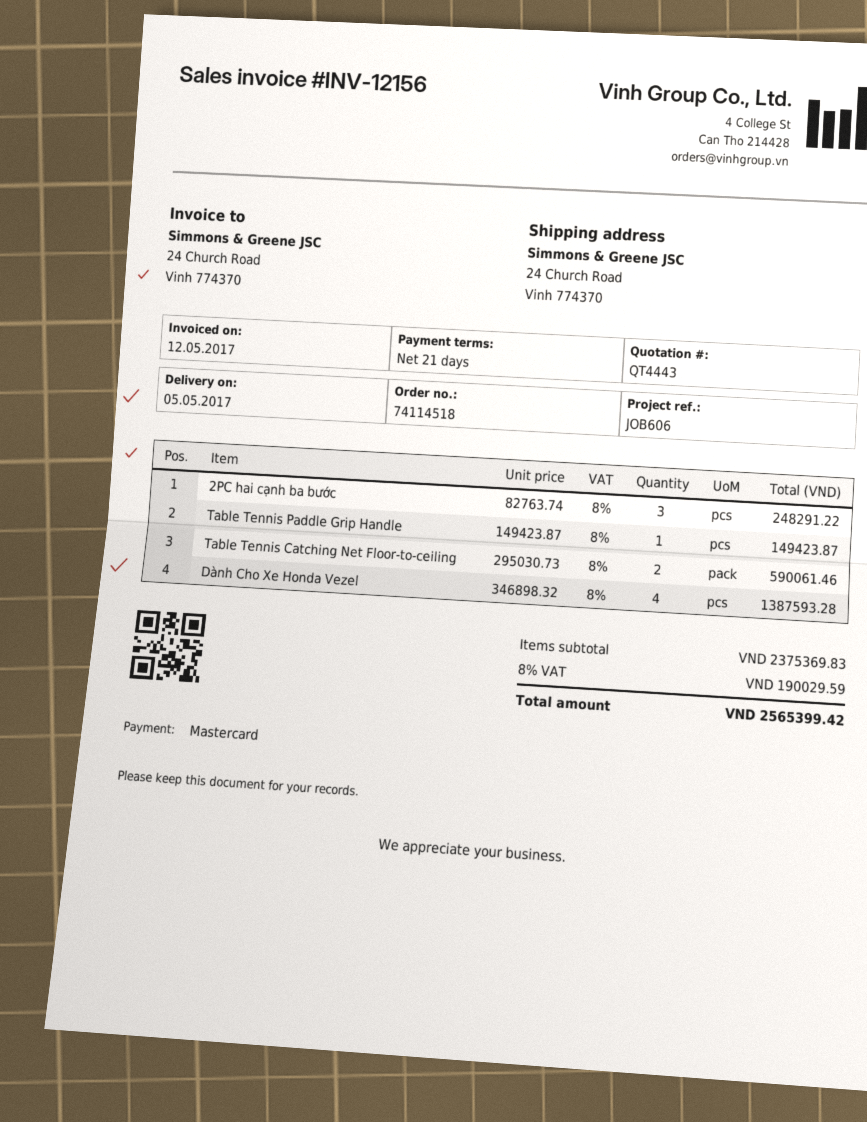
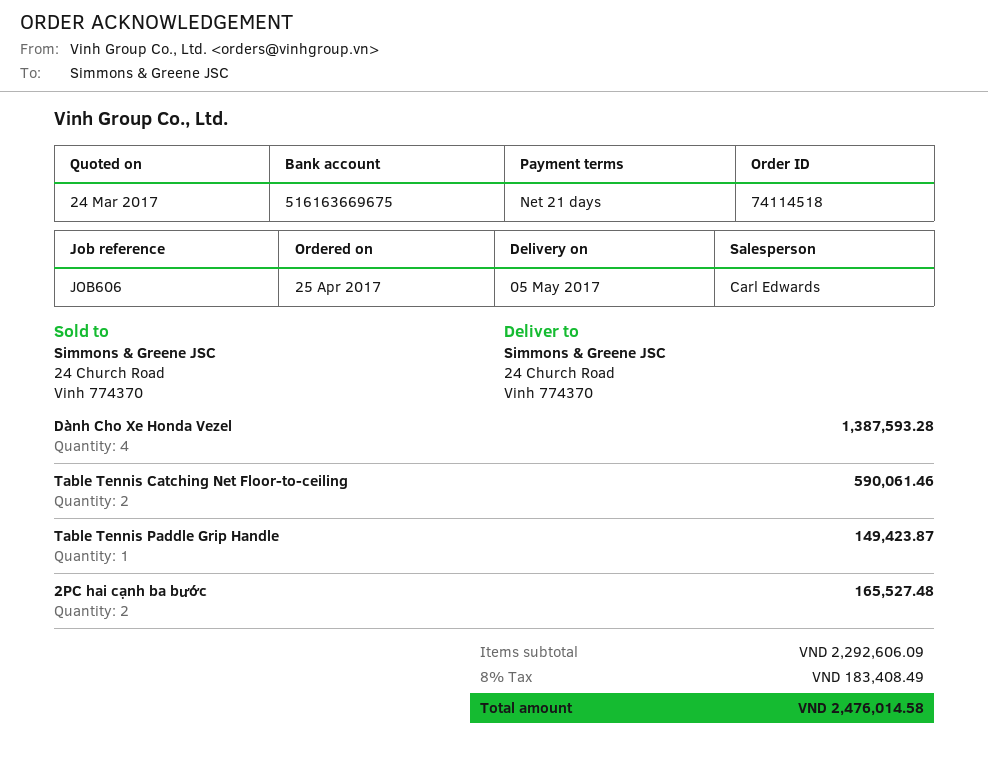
2PC hai cạnh ba bước: 3 for 248291.22 -> 2 for 165527.48
subtotal: 2375369.83 -> 2292606.09
tax: 8% = 190029.59 -> 8% = 183408.49
total: 2565399.42 -> 2476014.58

